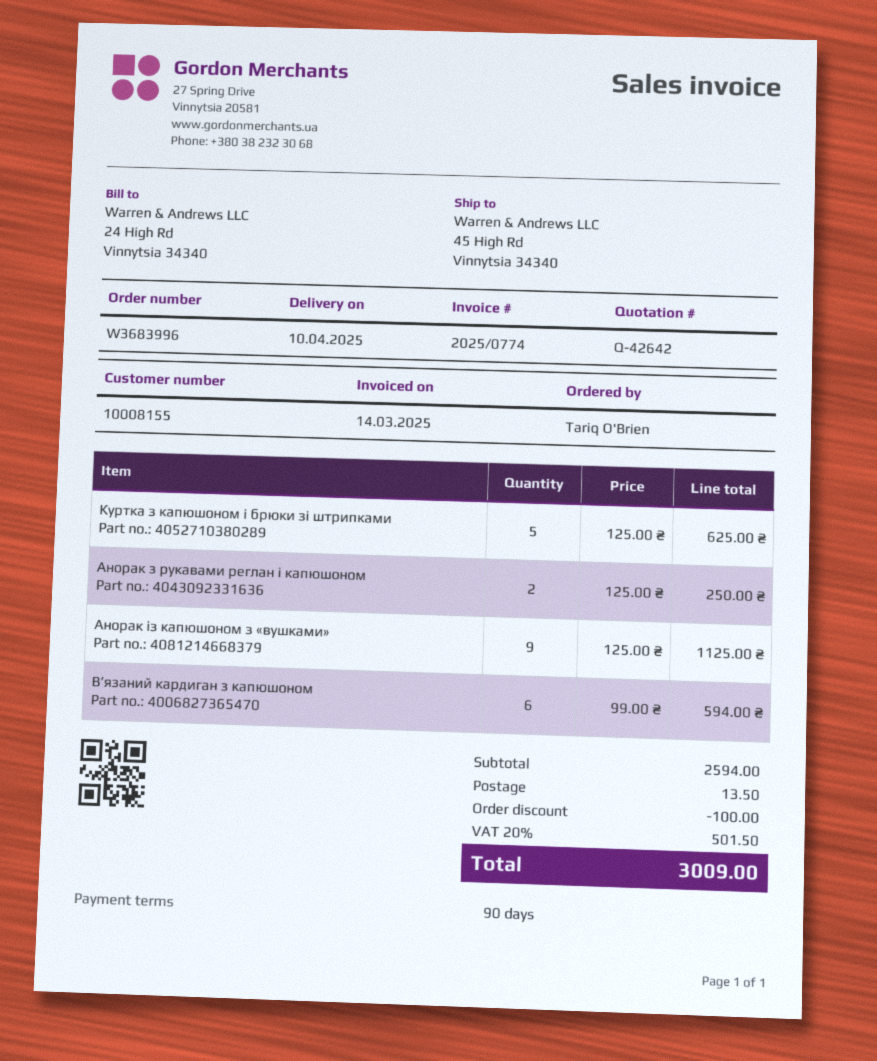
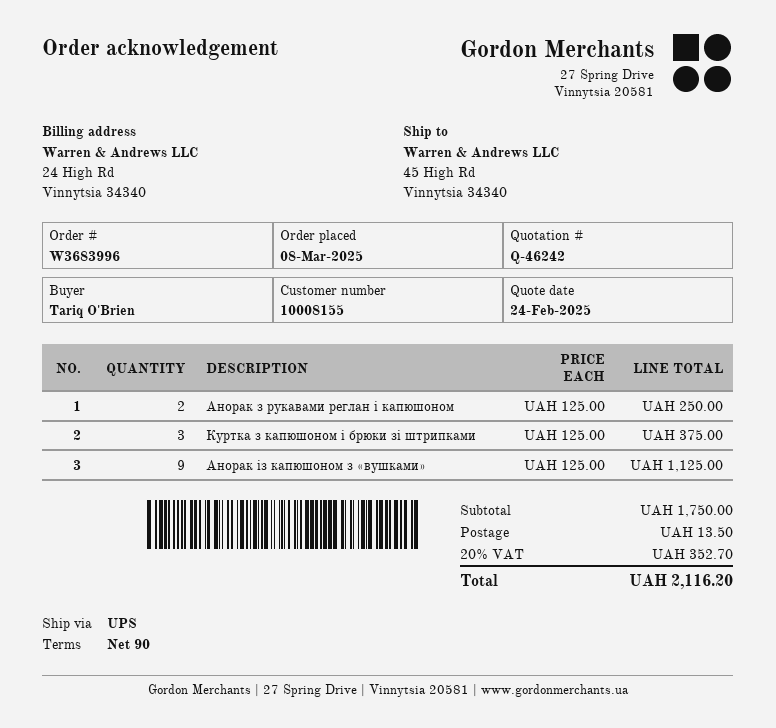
quote number: Q-42642 -> Q-46242
Куртка з капюшоном і брюки зі штрипками: 5 x 125.00 = 625.00 -> 3 x 125.00 = 375.00
В’язаний кардиган з капюшоном: 6 x 99.00 = 594.00 -> none
subtotal: 2594.00 -> 1750.00
discount: 100.00 -> none
tax: 20% = 501.50 -> 20% = 352.70
total: 3009.00 -> 2116.20

